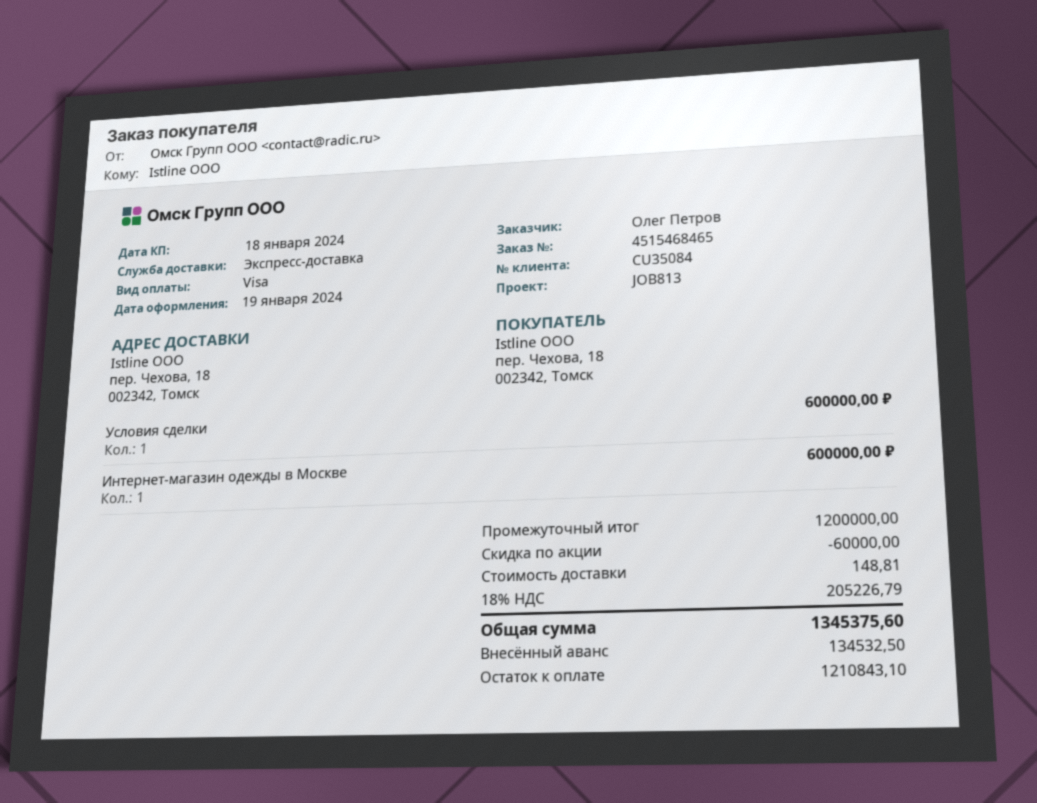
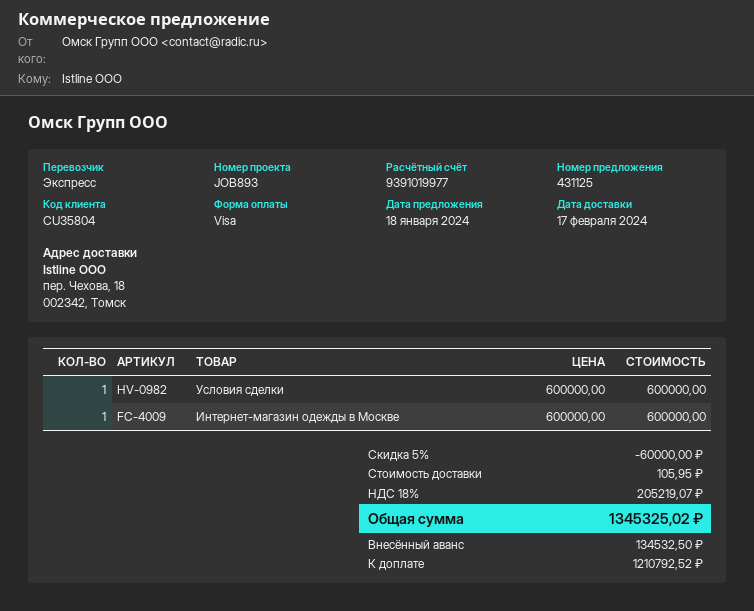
customer number: CU35084 -> CU35804
reference: JOB813 -> JOB893
shipping: 148.81 -> 105.95
tax: 18% = 205226.79 -> 18% = 205219.07
total: 1345375.60 -> 1345325.02
balance: 1210843.10 -> 1210792.52

